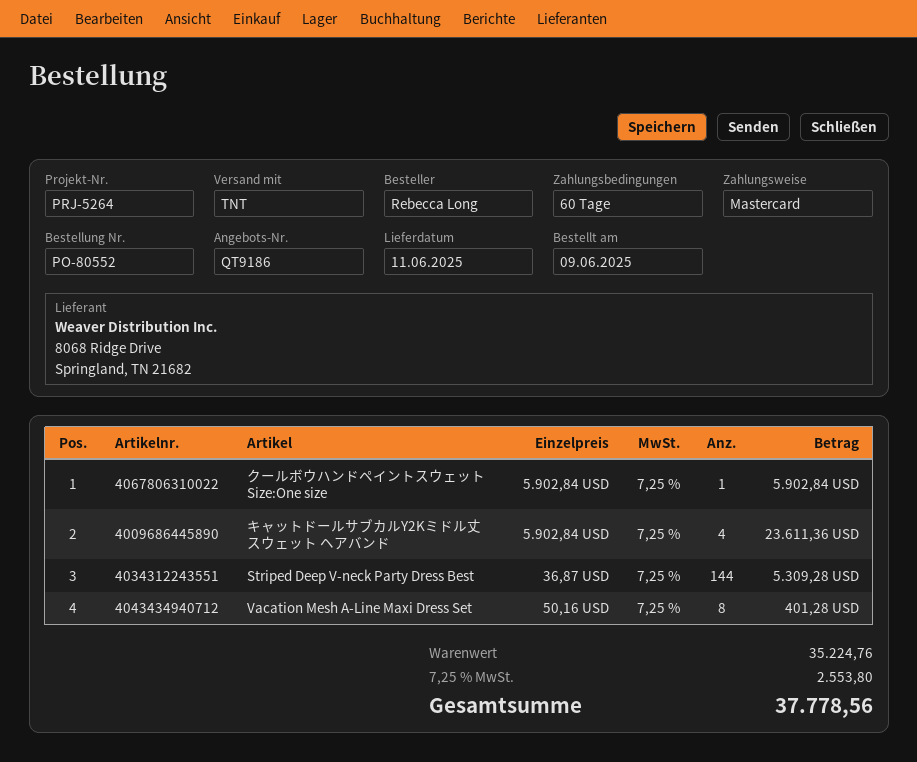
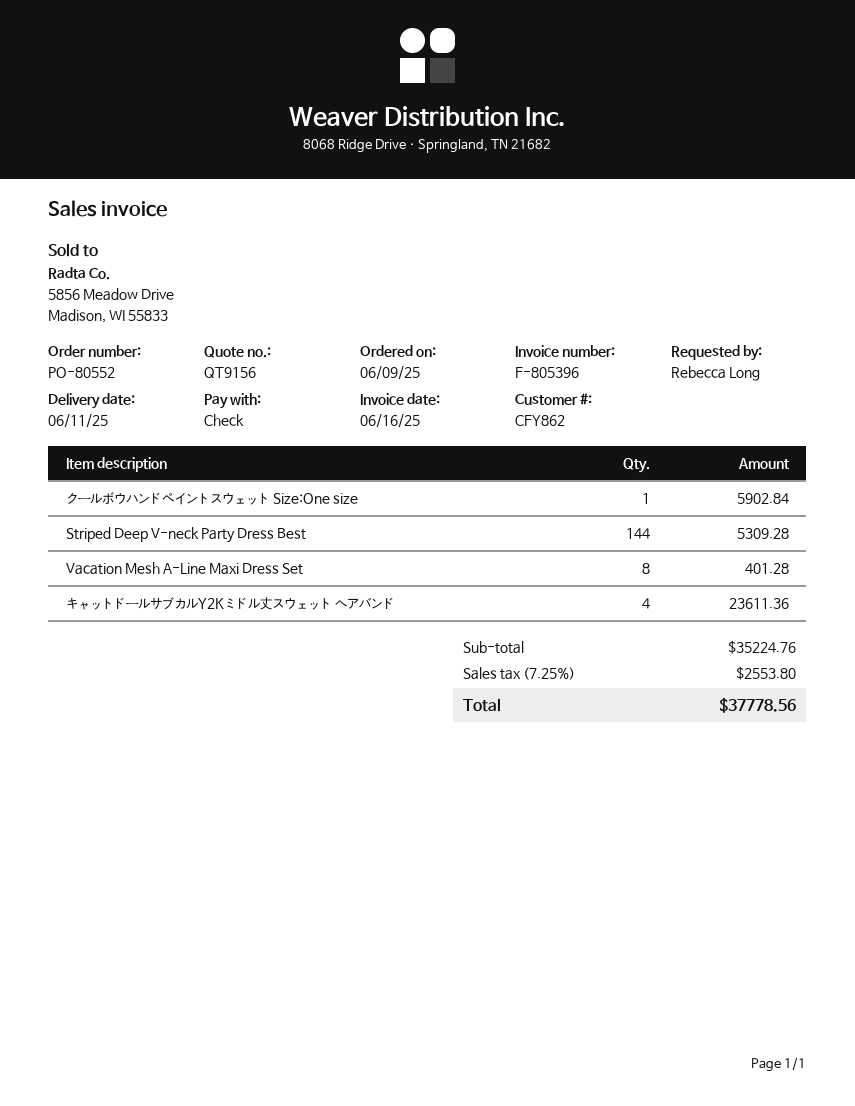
quote number: QT9186 -> QT9156
payment method: Mastercard -> cheque

